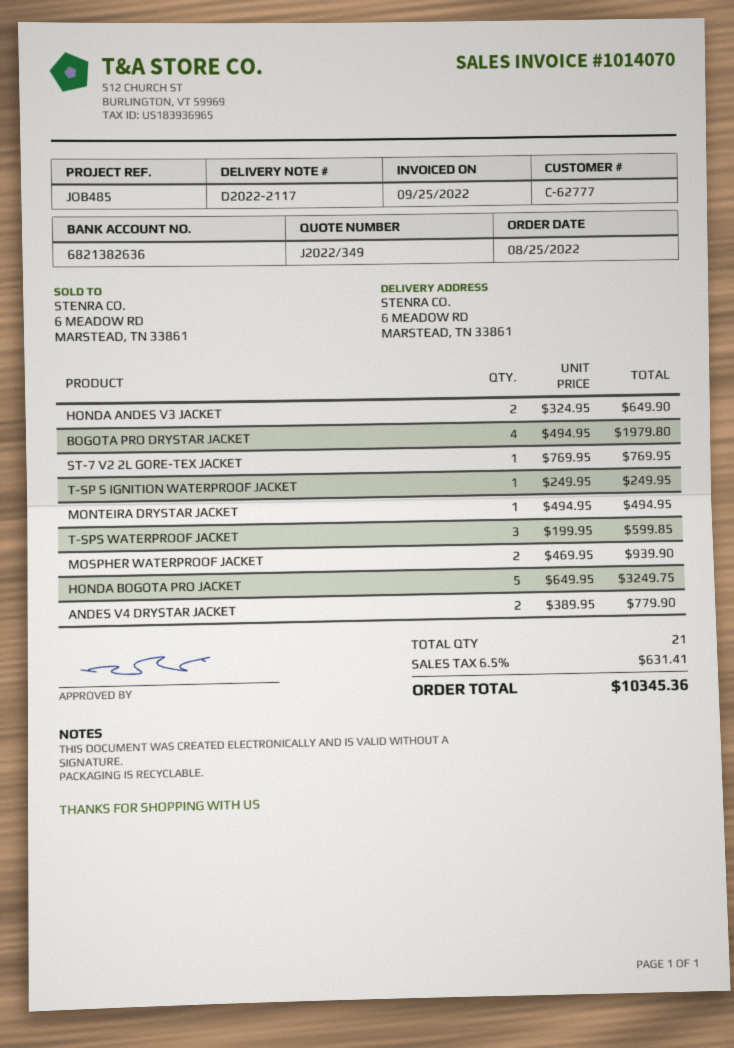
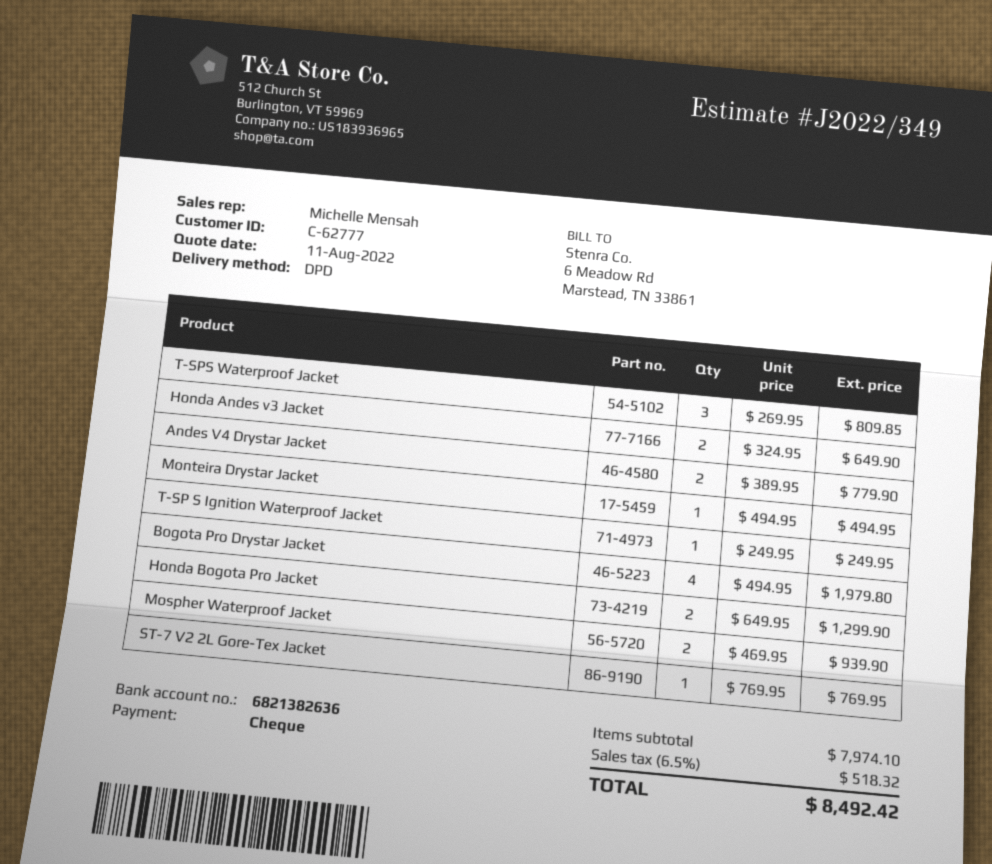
T-SPS WATERPROOF JACKET: 3 x 199.95 = 599.85 -> 3 x 269.95 = 809.85
HONDA BOGOTA PRO JACKET: 5 x 649.95 = 3249.75 -> 2 x 649.95 = 1299.90
tax: 6.5% = 631.41 -> 6.5% = 518.32
total: 10345.36 -> 8492.42

